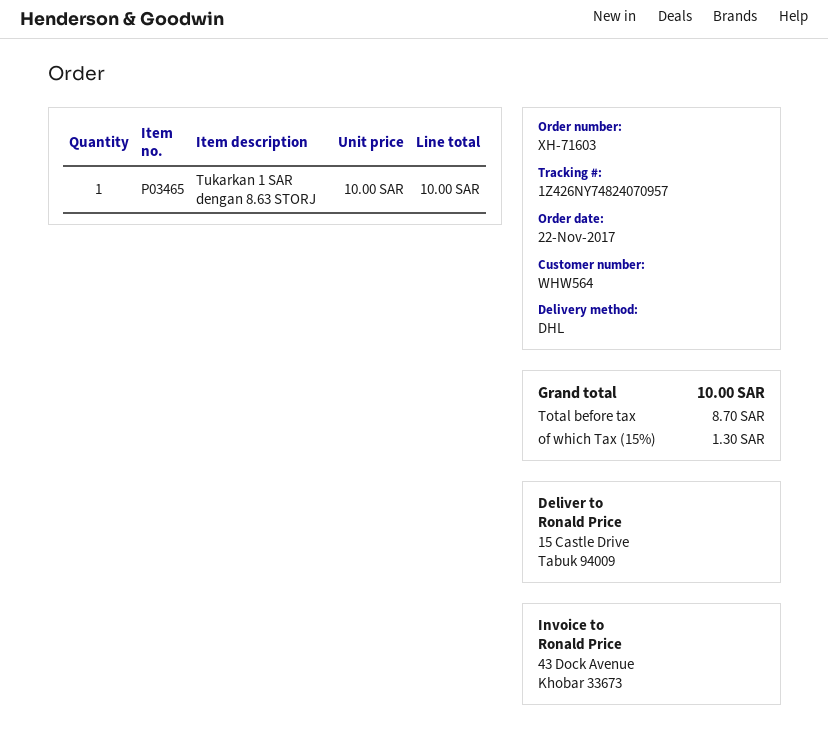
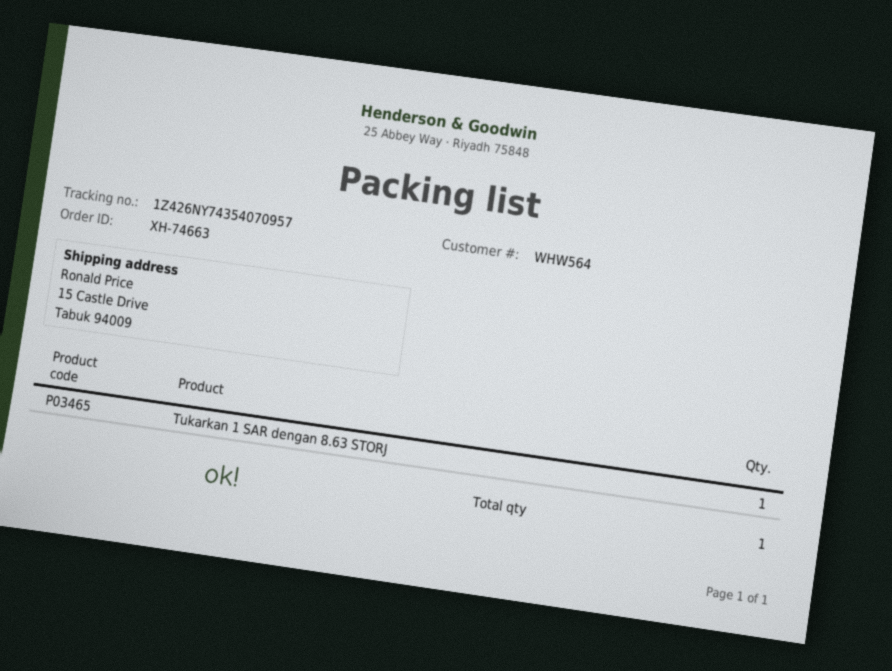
order number: XH-71603 -> XH-74663
tracking number: 1Z426NY74824070957 -> 1Z426NY74354070957

